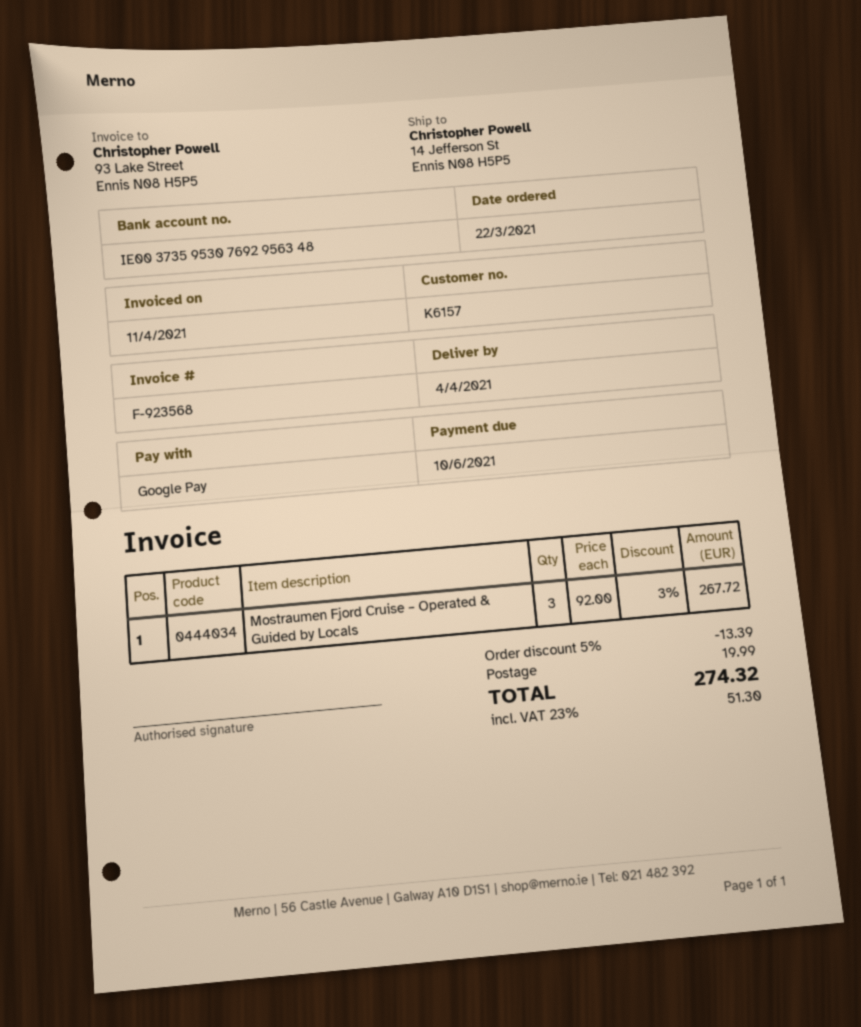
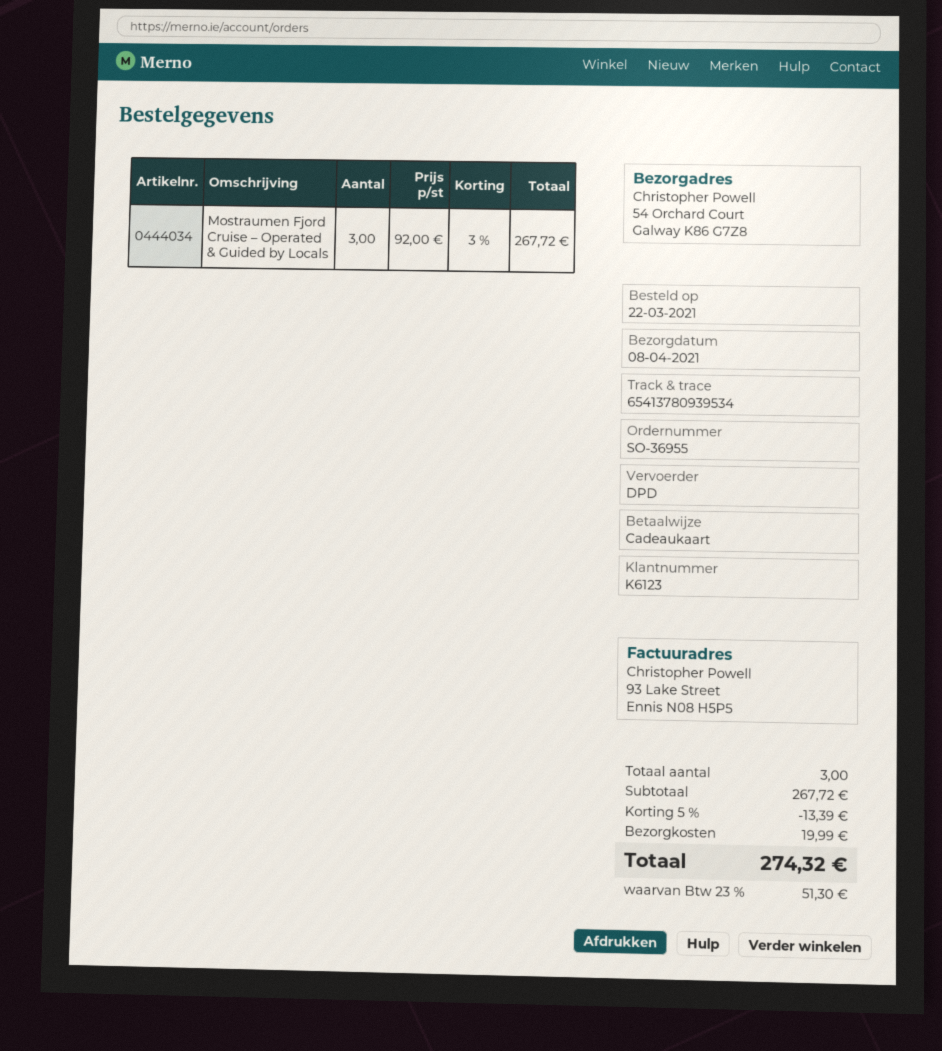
delivery date: 2021-04-04 -> 2021-04-08
customer number: K6157 -> K6123
payment method: Google Pay -> gift card
ship to: 14 Jefferson St, Ennis N08 H5P5 -> 54 Orchard Court, Galway K86 G7Z8

